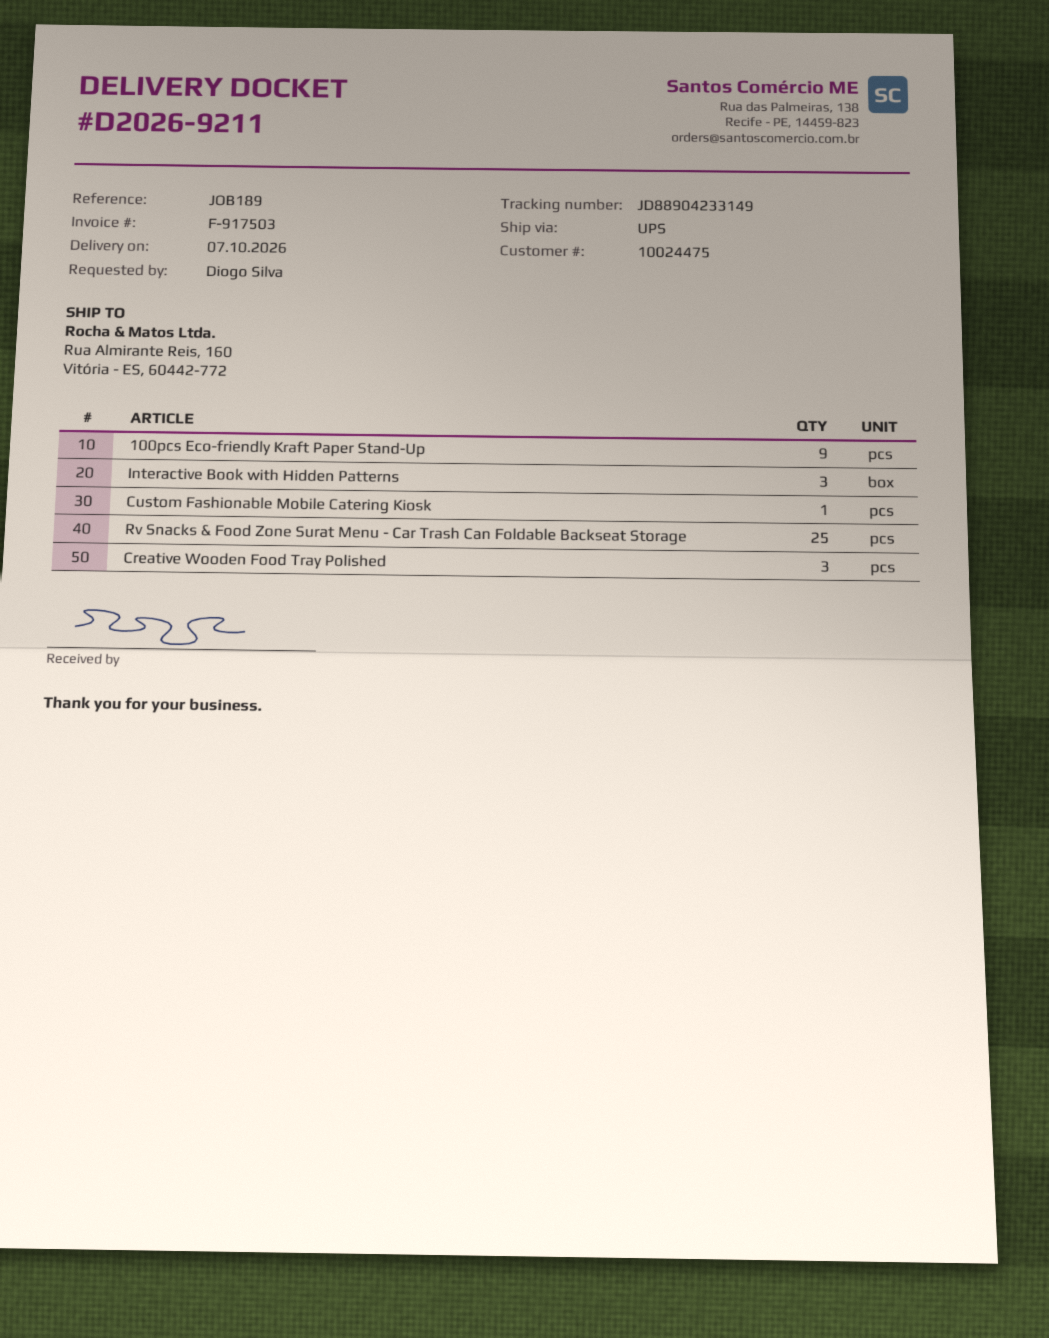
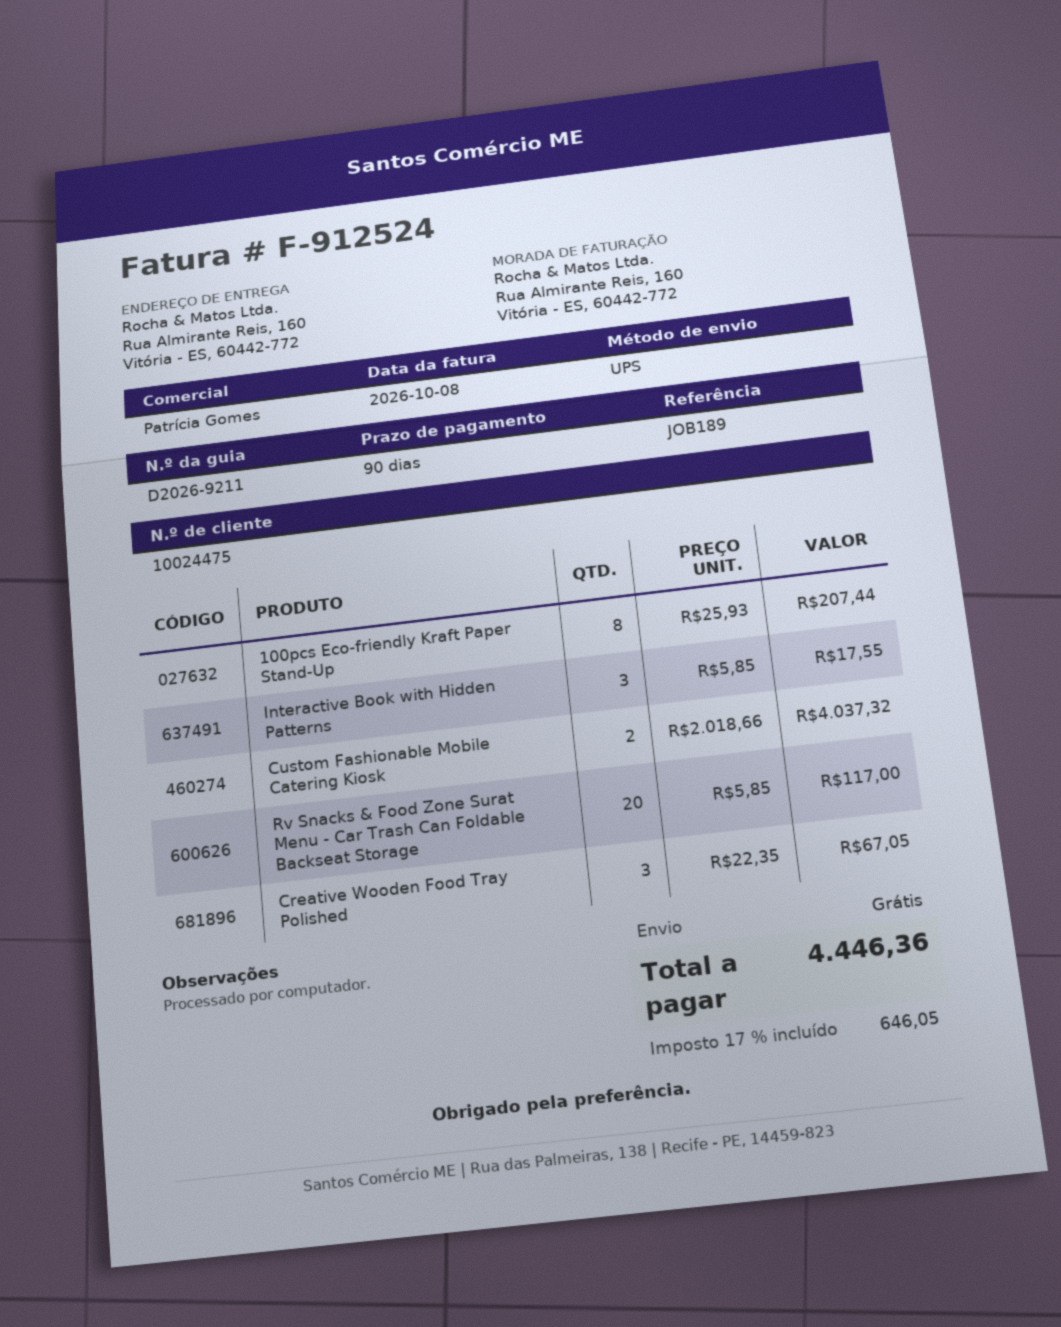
invoice number: F-917503 -> F-912524
100pcs Eco-friendly Kraft Paper Stand-Up: 9 -> 8
Custom Fashionable Mobile Catering Kiosk: 1 -> 2
Rv Snacks & Food Zone Surat Menu - Car Trash Can Foldable Backseat Storage: 25 -> 20

